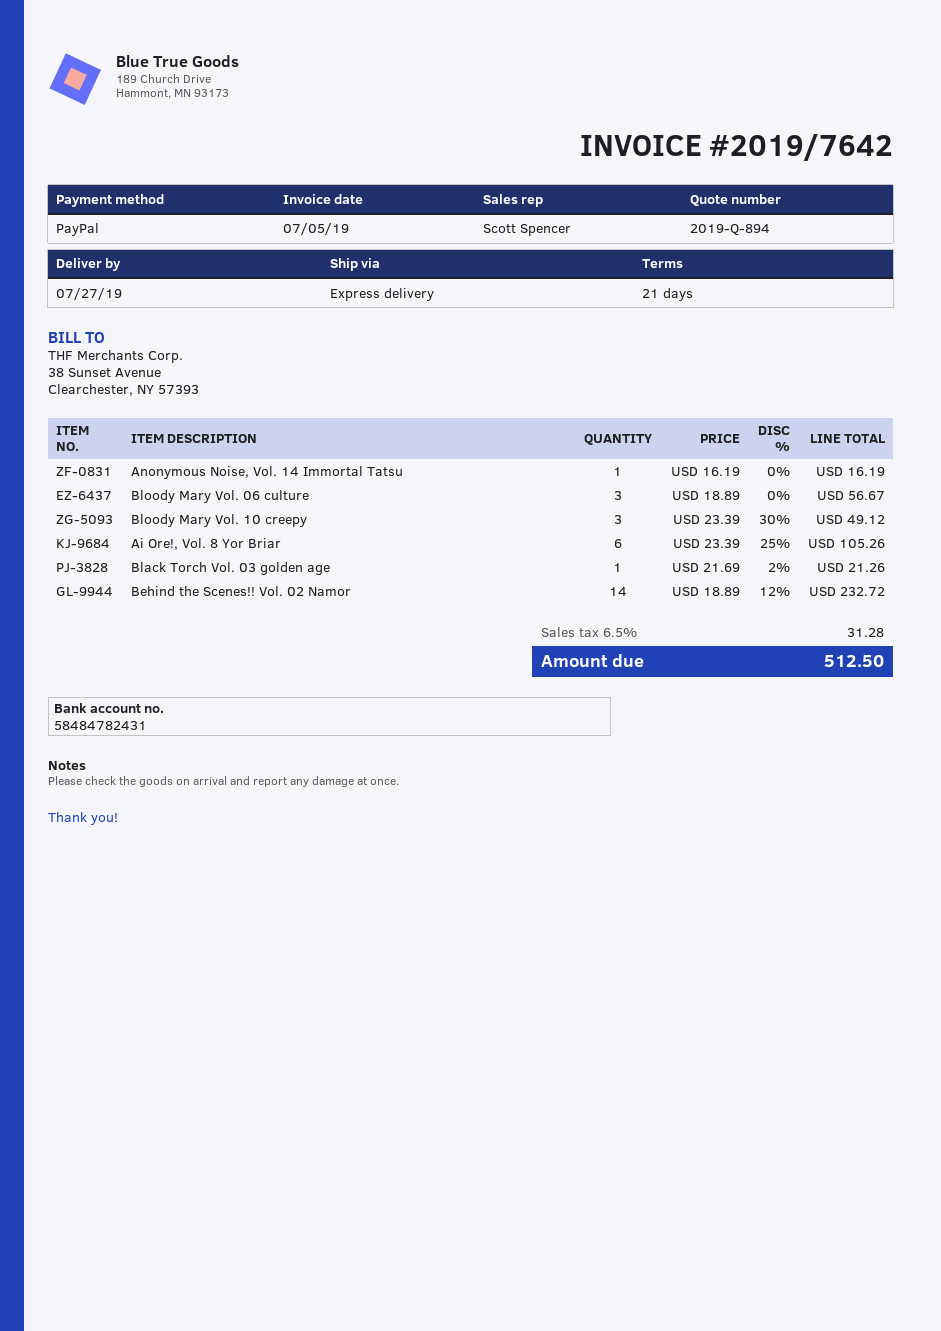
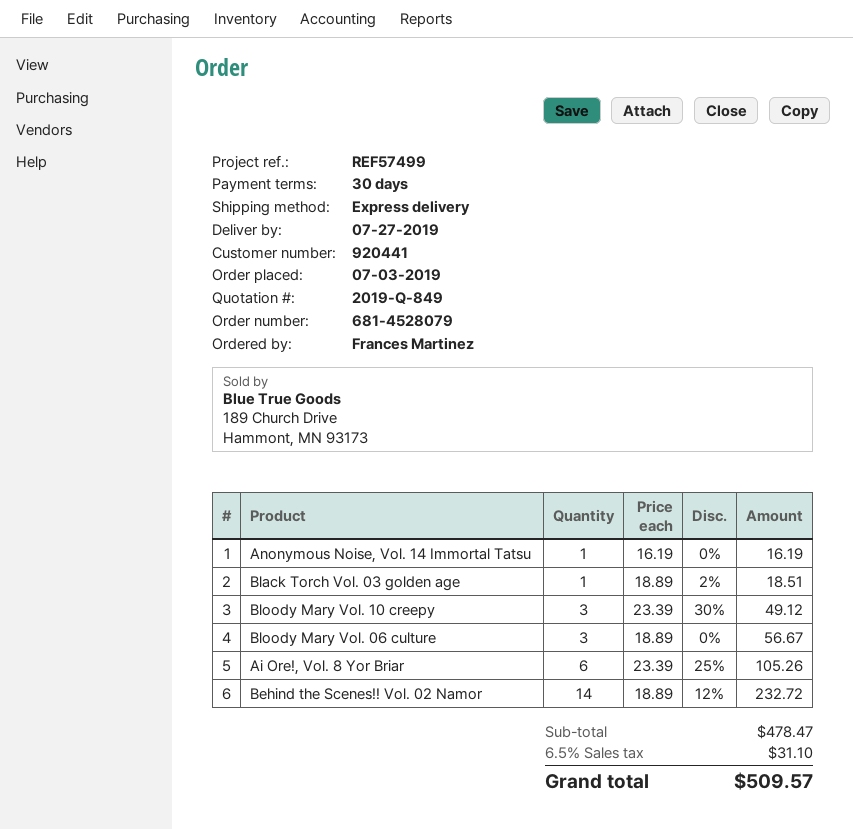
quote number: 2019-Q-894 -> 2019-Q-849
payment terms: 21 days -> 30 days
Black Torch Vol. 03 golden age: 1 x 21.69 - 2% = 21.26 -> 1 x 18.89 - 2% = 18.51
tax: 6.5% = 31.28 -> 6.5% = 31.10
total: 512.50 -> 509.57

